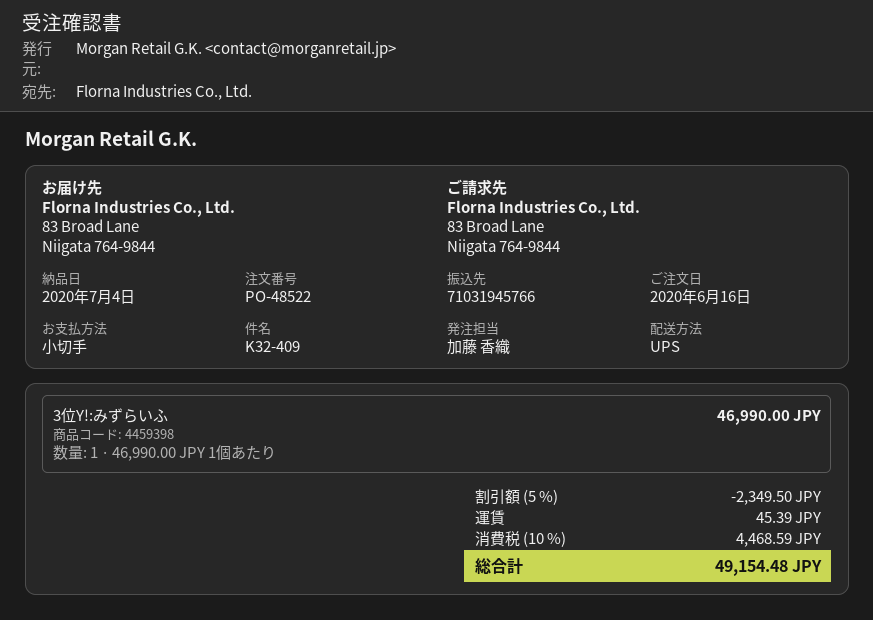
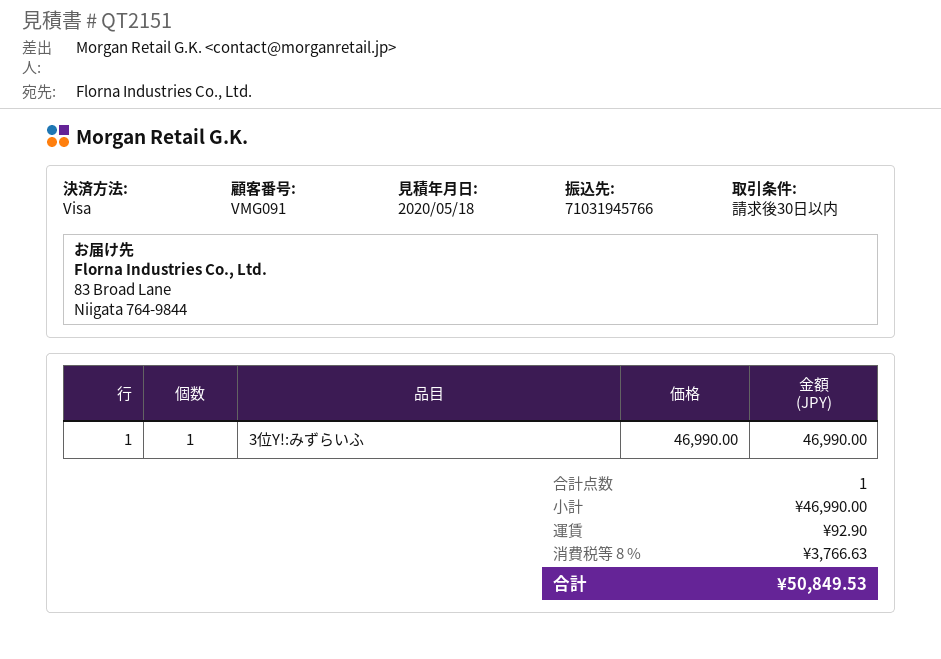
payment method: cheque -> Visa
discount: 5% = 2349.50 -> none
shipping: 45.39 -> 92.90
tax: 10% = 4468.59 -> 8% = 3766.63
total: 49154.48 -> 50849.53

